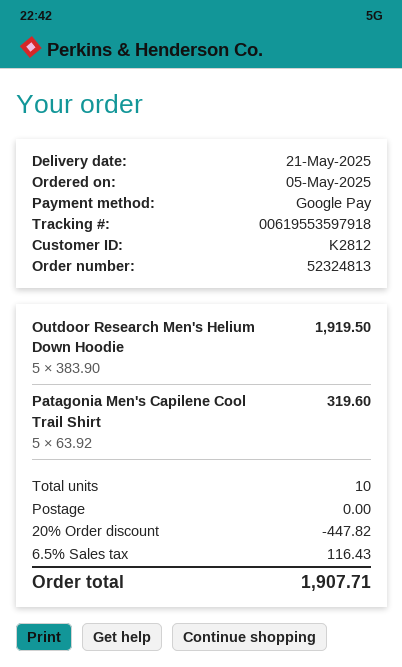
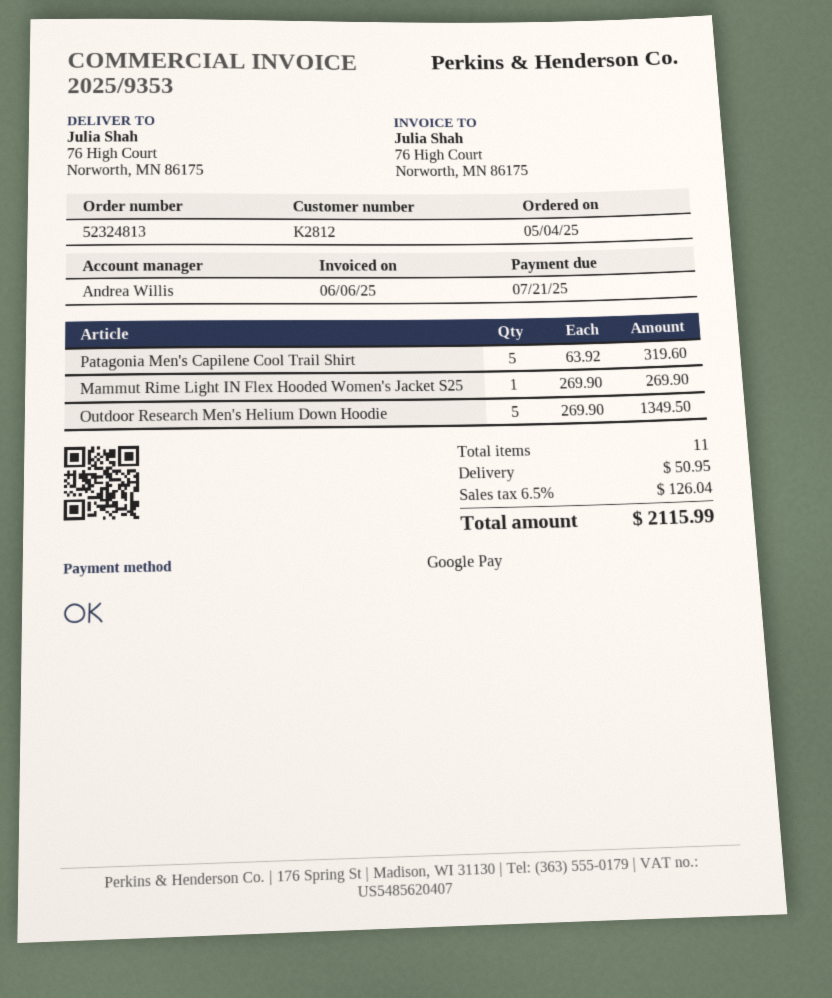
order date: 2025-05-05 -> 2025-05-04
Outdoor Research Men's Helium Down Hoodie: 5 x 383.90 = 1919.50 -> 5 x 269.90 = 1349.50
Mammut Rime Light IN Flex Hooded Women's Jacket S25: none -> 1 x 269.90 = 269.90
total quantity: 10 -> 11
discount: 20% = 447.82 -> none
shipping: 0.00 -> 50.95
tax: 6.5% = 116.43 -> 6.5% = 126.04
total: 1907.71 -> 2115.99

